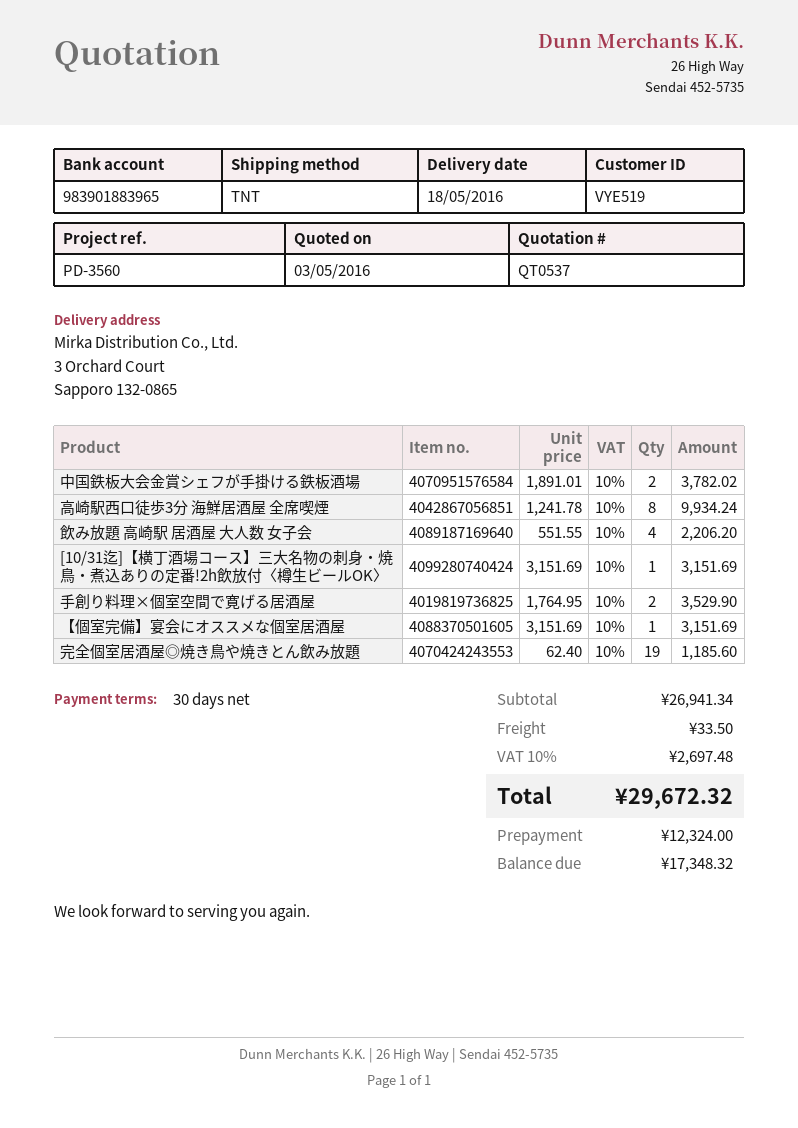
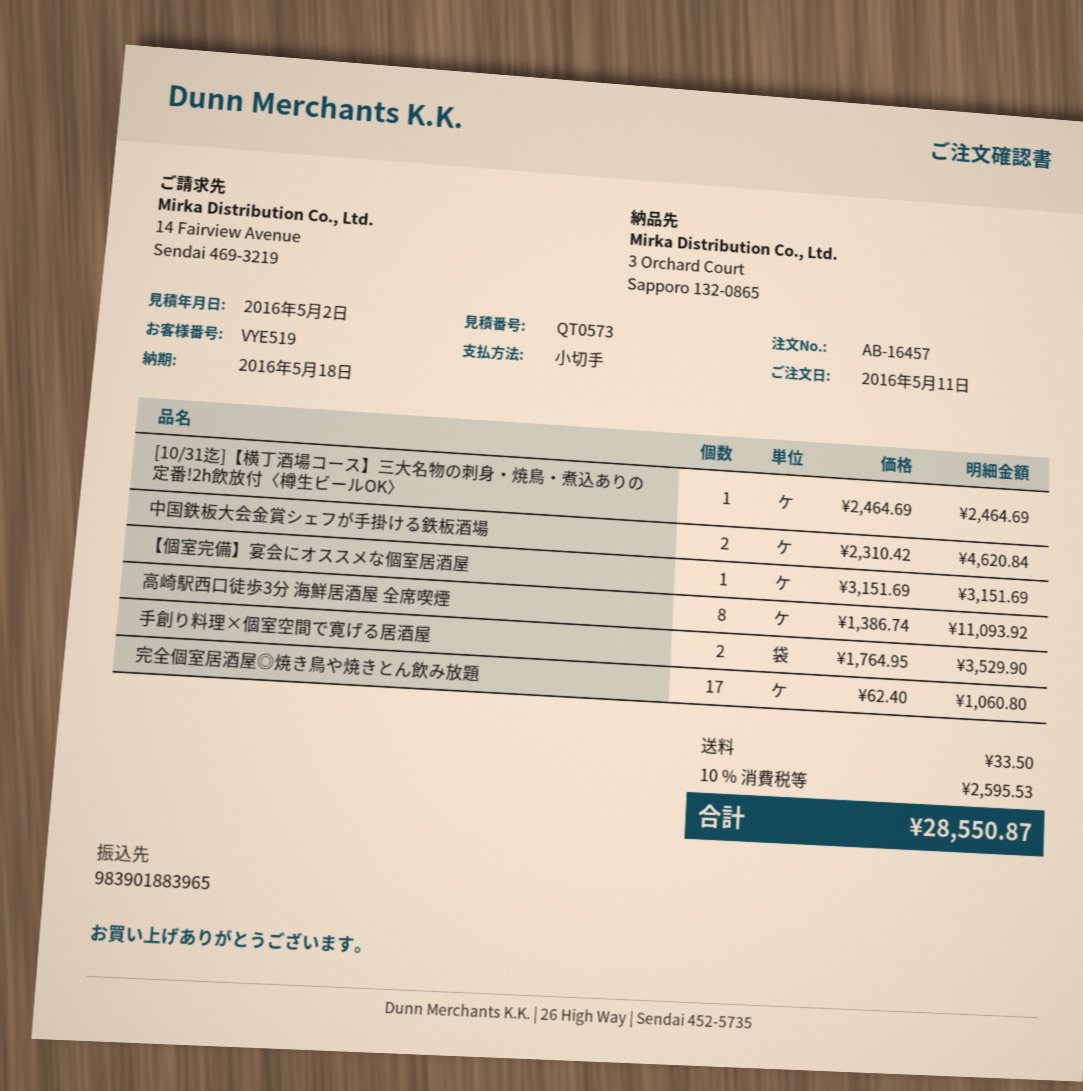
quote number: QT0537 -> QT0573
quote date: 2016-05-03 -> 2016-05-02
中国鉄板大会金賞シェフが手掛ける鉄板酒場: 2 x 1891.01 = 3782.02 -> 2 x 2310.42 = 4620.84
高崎駅西口徒歩3分 海鮮居酒屋 全席喫煙: 8 x 1241.78 = 9934.24 -> 8 x 1386.74 = 11093.92
飲み放題 高崎駅 居酒屋 大人数 女子会: 4 x 551.55 = 2206.20 -> none
[10/31迄]【横丁酒場コース】三大名物の刺身・焼鳥・煮込ありの定番!2h飲放付〈樽生ビールOK〉: 1 x 3151.69 = 3151.69 -> 1 x 2464.69 = 2464.69
完全個室居酒屋◎焼き鳥や焼きとん飲み放題: 19 x 62.40 = 1185.60 -> 17 x 62.40 = 1060.80
tax: 10% = 2697.48 -> 10% = 2595.53
total: 29672.32 -> 28550.87

